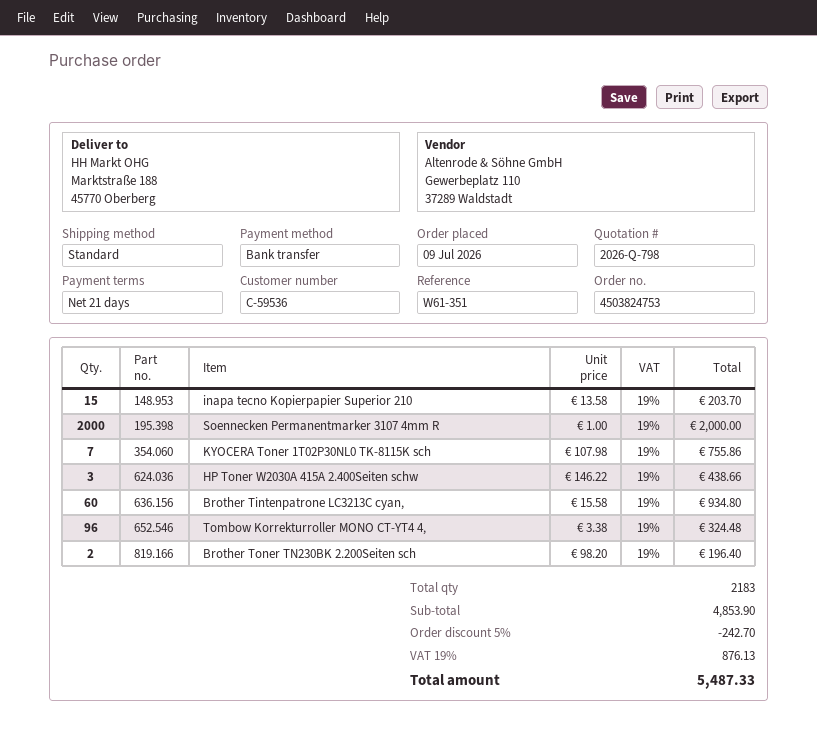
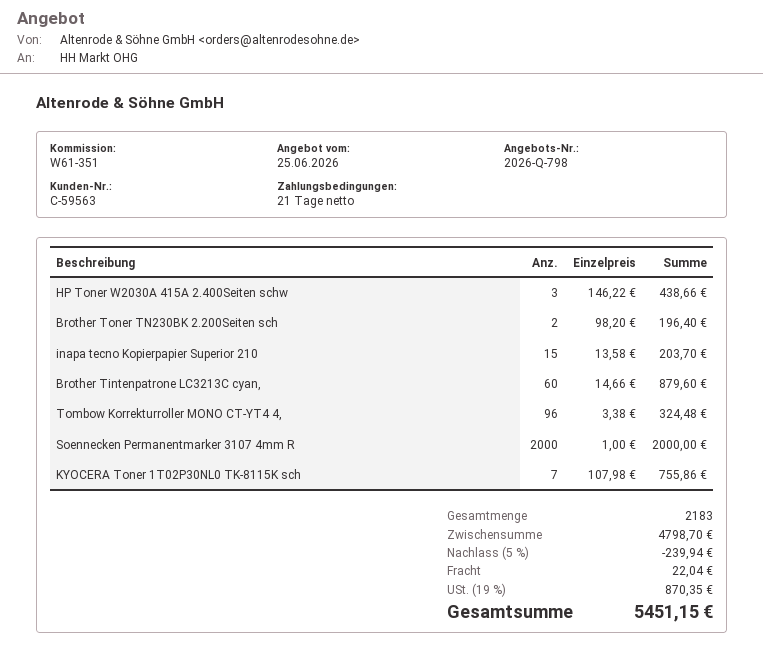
customer number: C-59536 -> C-59563
Brother Tintenpatrone LC3213C cyan,: 60 x 15.58 = 934.80 -> 60 x 14.66 = 879.60
subtotal: 4853.90 -> 4798.70
discount: 5% = 242.70 -> 5% = 239.94
shipping: none -> 22.04
tax: 19% = 876.13 -> 19% = 870.35
total: 5487.33 -> 5451.15

